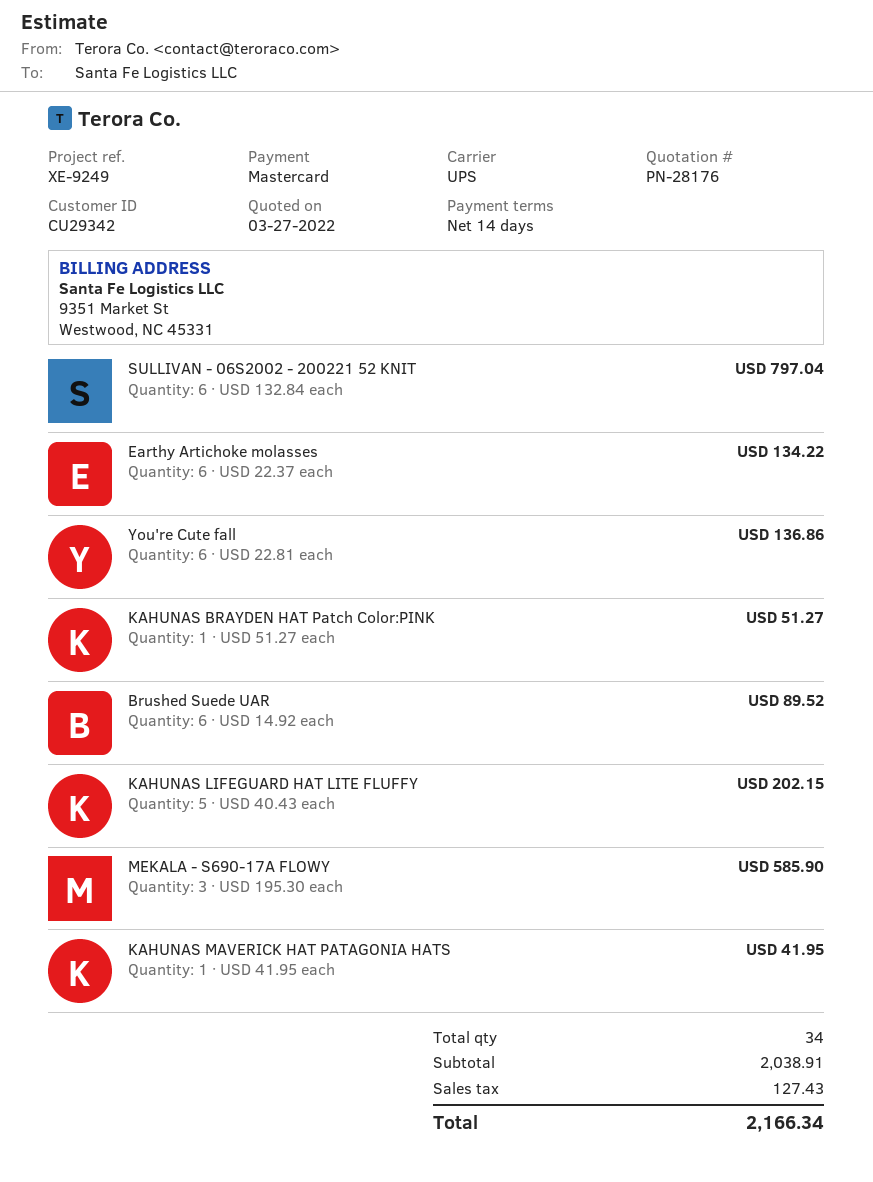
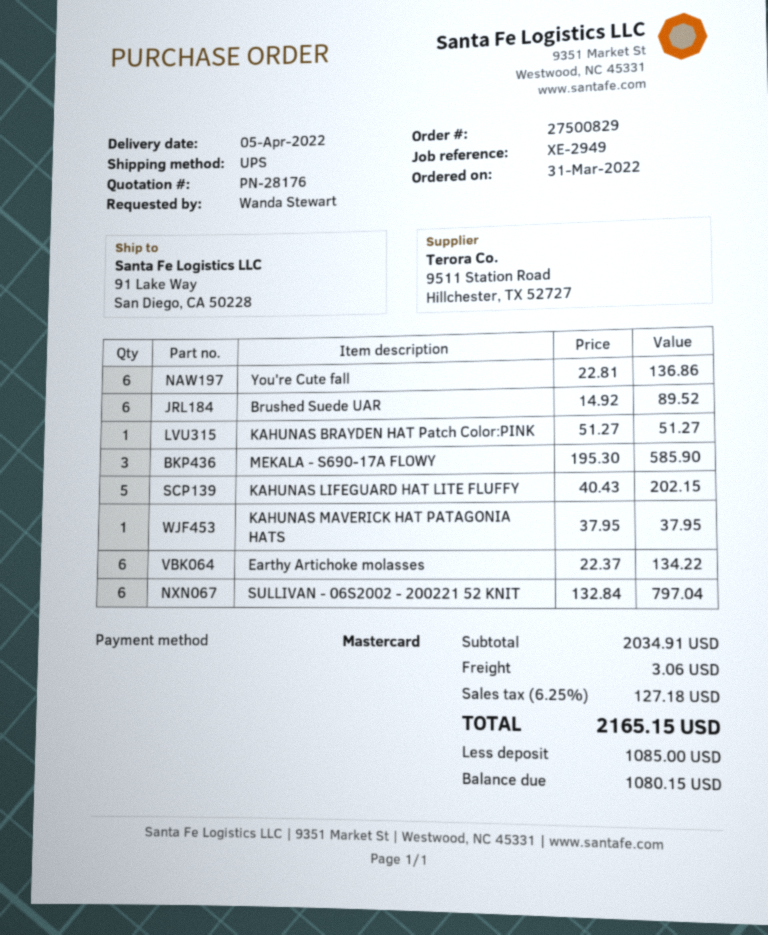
reference: XE-9249 -> XE-2949
KAHUNAS MAVERICK HAT PATAGONIA HATS: 1 x 41.95 = 41.95 -> 1 x 37.95 = 37.95
subtotal: 2038.91 -> 2034.91
shipping: none -> 3.06
tax: 127.43 -> 127.18
total: 2166.34 -> 2165.15

